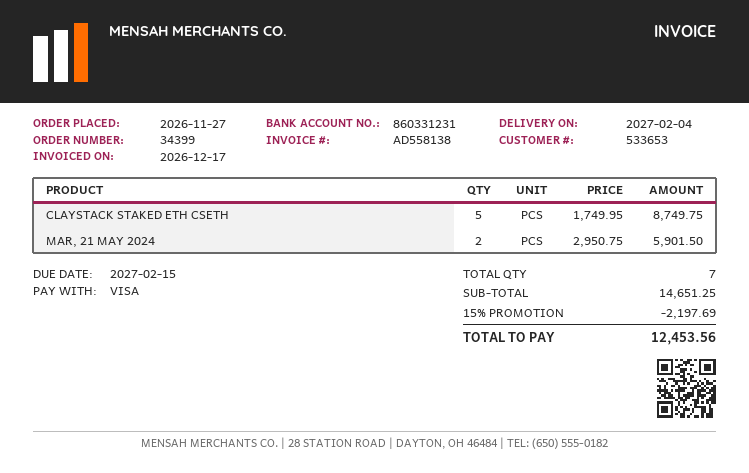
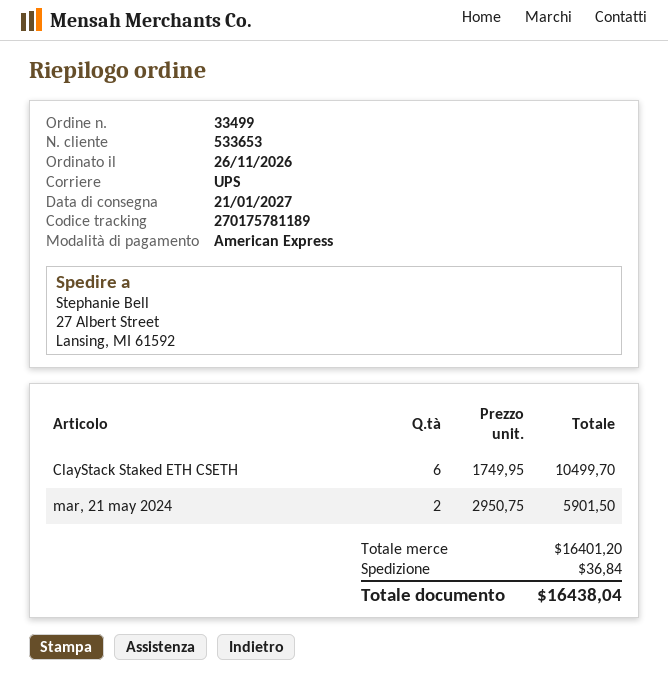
order number: 34399 -> 33499
order date: 2026-11-27 -> 2026-11-26
delivery date: 2027-02-04 -> 2027-01-21
payment method: Visa -> American Express
CLAYSTACK STAKED ETH CSETH: 5 x 1749.95 = 8749.75 -> 6 x 1749.95 = 10499.70
subtotal: 14651.25 -> 16401.20
discount: 15% = 2197.69 -> none
shipping: none -> 36.84
total: 12453.56 -> 16438.04

